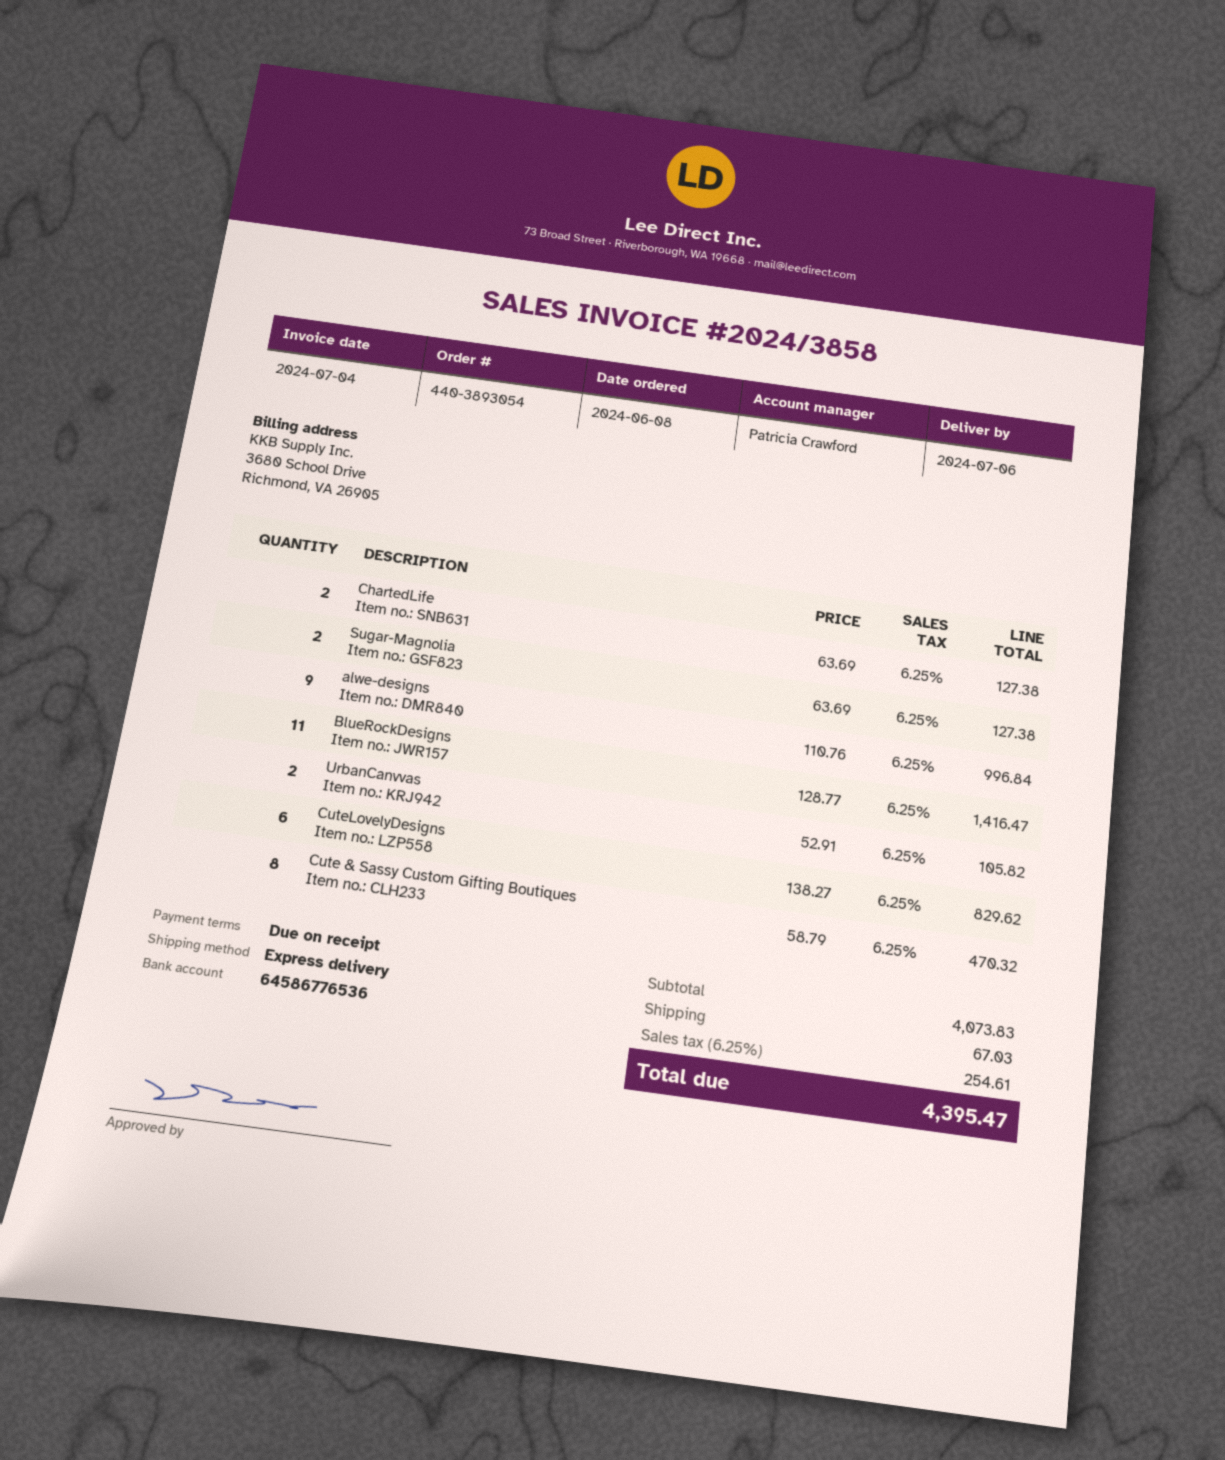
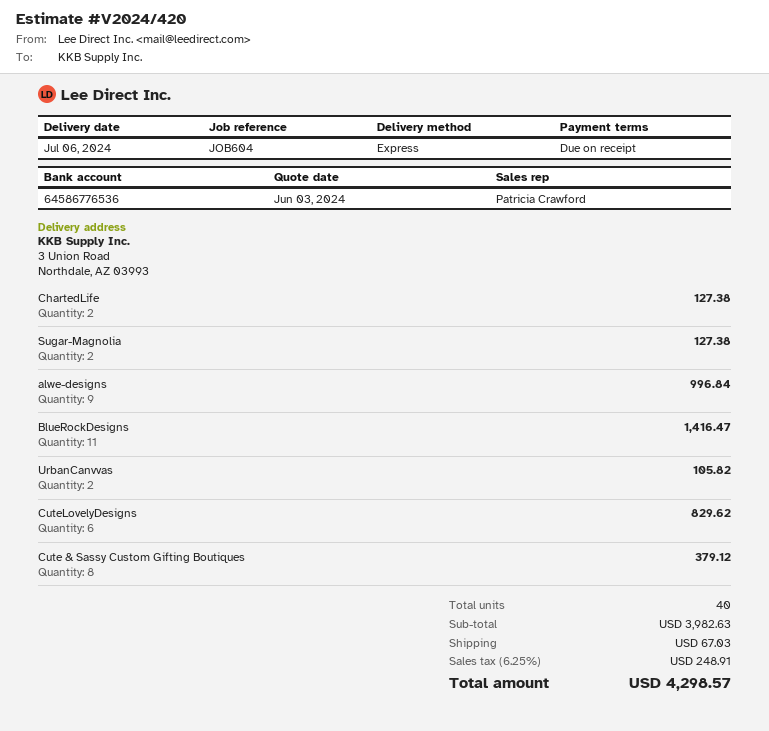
Cute & Sassy Custom Gifting Boutiques: 8 for 470.32 -> 8 for 379.12
subtotal: 4073.83 -> 3982.63
tax: 6.25% = 254.61 -> 6.25% = 248.91
total: 4395.47 -> 4298.57

